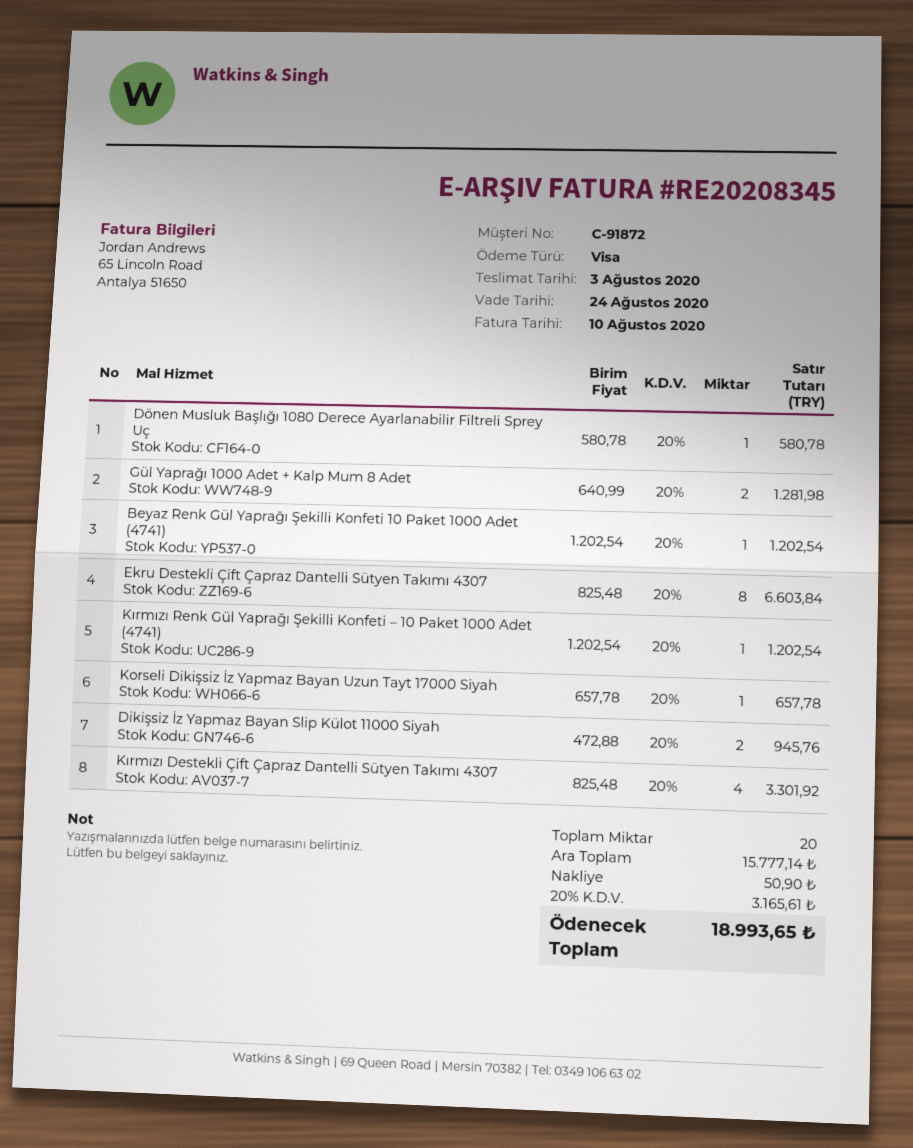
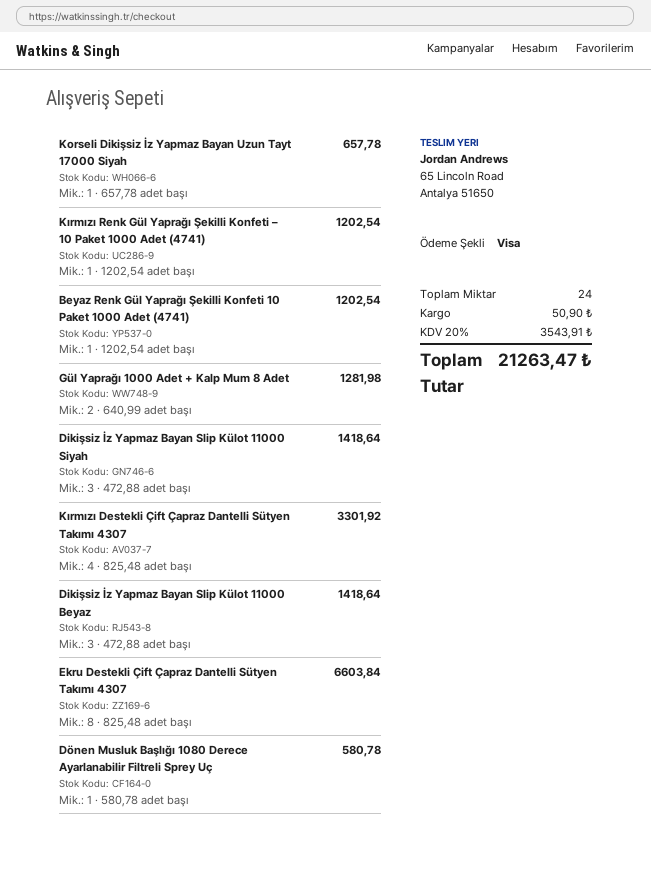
Dikişsiz İz Yapmaz Bayan Slip Külot 11000 Siyah: 2 x 472.88 = 945.76 -> 3 x 472.88 = 1418.64
Dikişsiz İz Yapmaz Bayan Slip Külot 11000 Beyaz: none -> 3 x 472.88 = 1418.64
total quantity: 20 -> 24
tax: 20% = 3165.61 -> 20% = 3543.91
total: 18993.65 -> 21263.47

